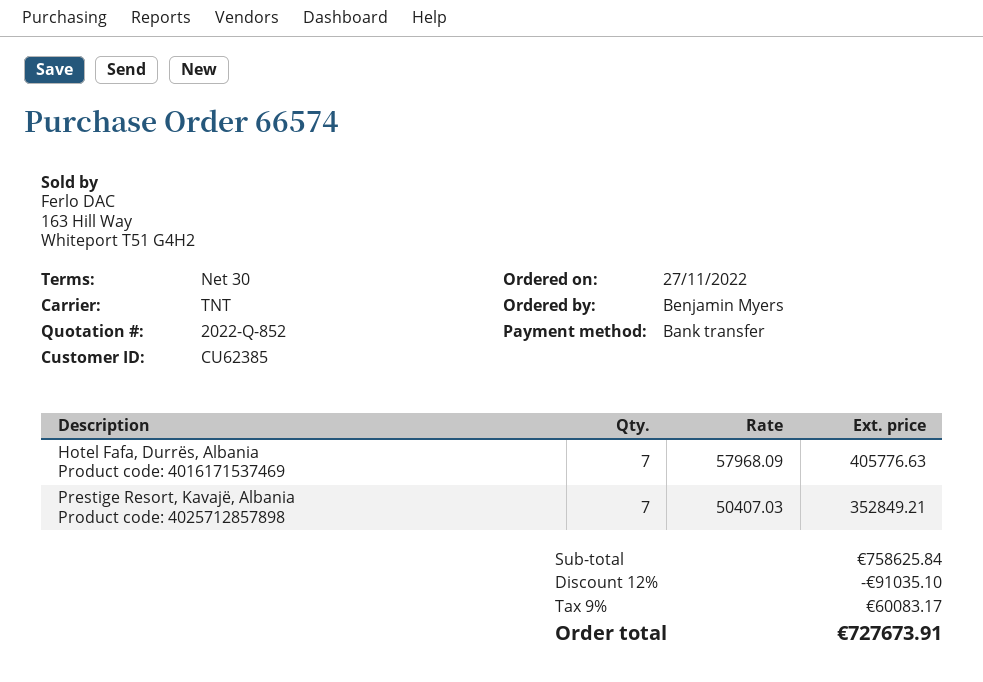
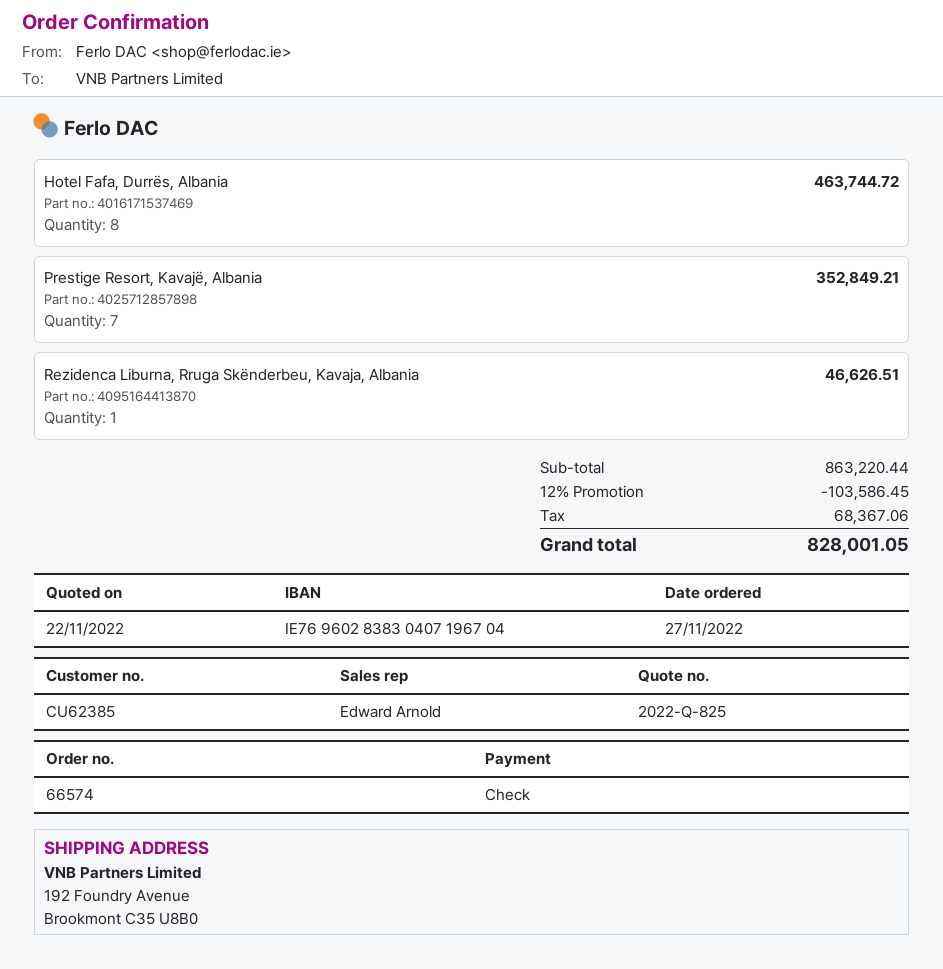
quote number: 2022-Q-852 -> 2022-Q-825
payment method: bank transfer -> cheque
Hotel Fafa, Durrës, Albania: 7 for 405776.63 -> 8 for 463744.72
Rezidenca Liburna, Rruga Skënderbeu, Kavaja, Albania: none -> 1 for 46626.51
subtotal: 758625.84 -> 863220.44
discount: 12% = 91035.10 -> 12% = 103586.45
tax: 60083.17 -> 68367.06
total: 727673.91 -> 828001.05

